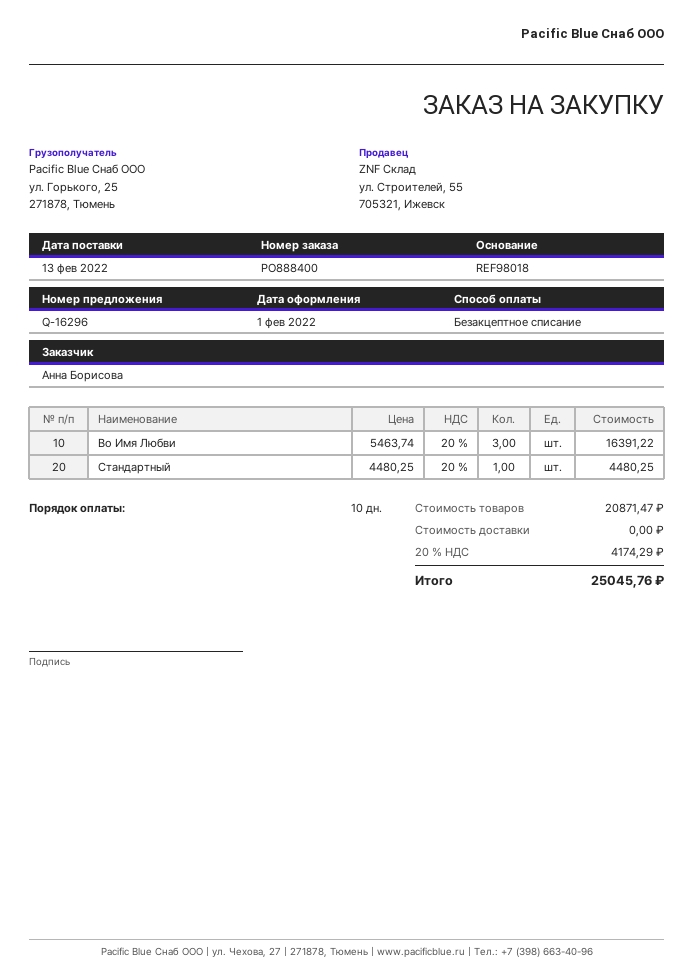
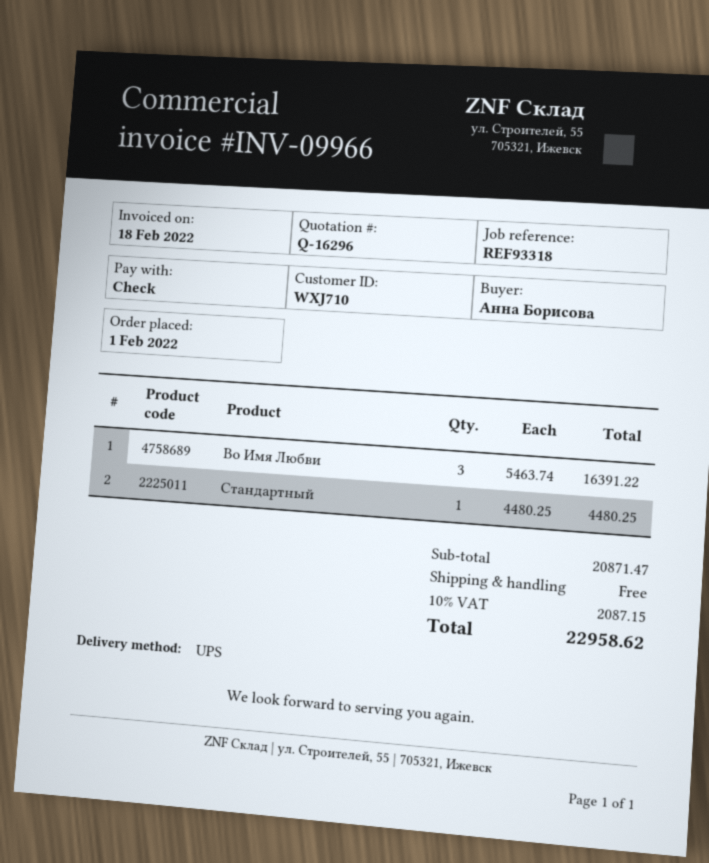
reference: REF98018 -> REF93318
payment method: direct debit -> cheque
tax: 20% = 4174.29 -> 10% = 2087.15
total: 25045.76 -> 22958.62

